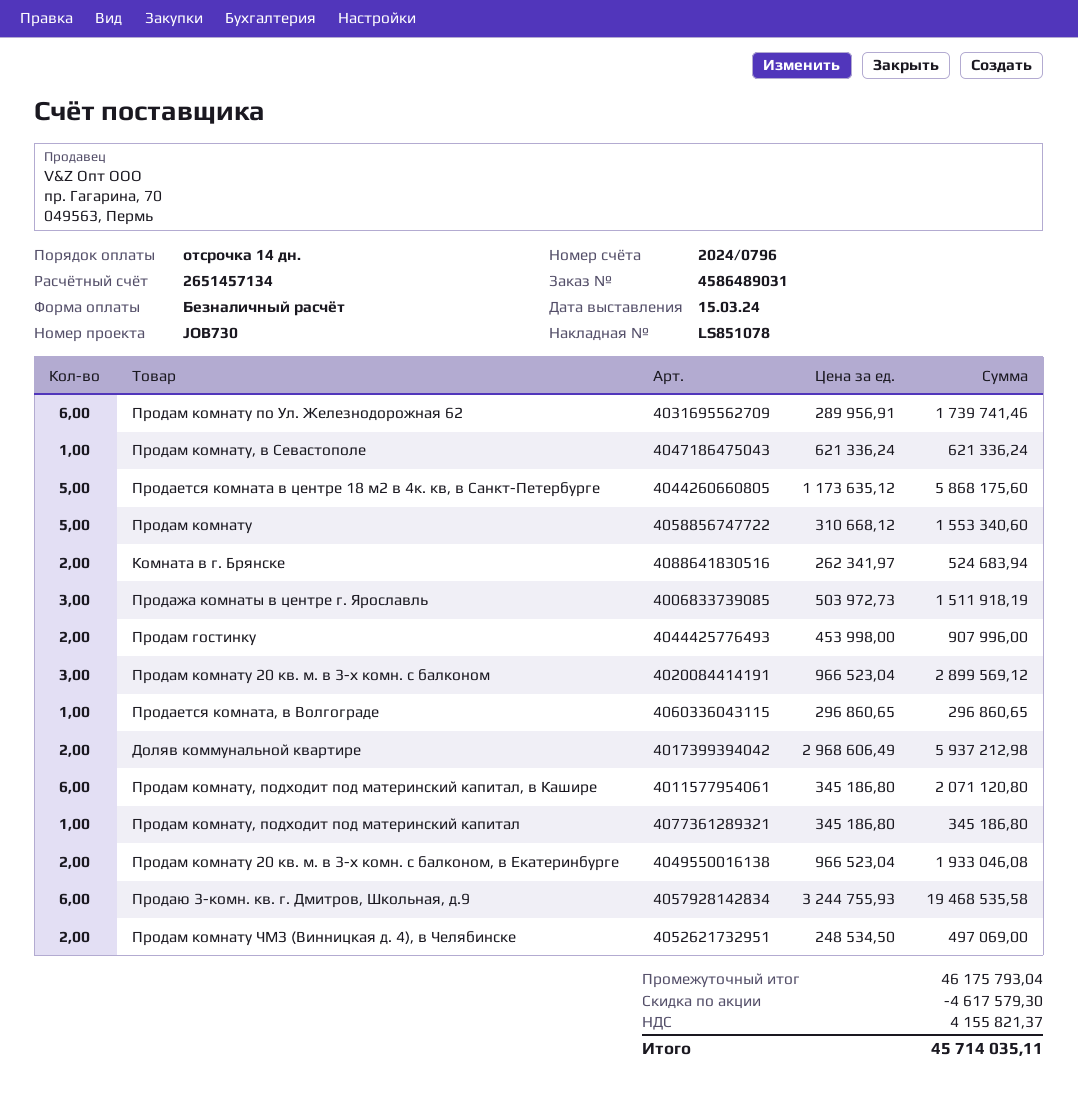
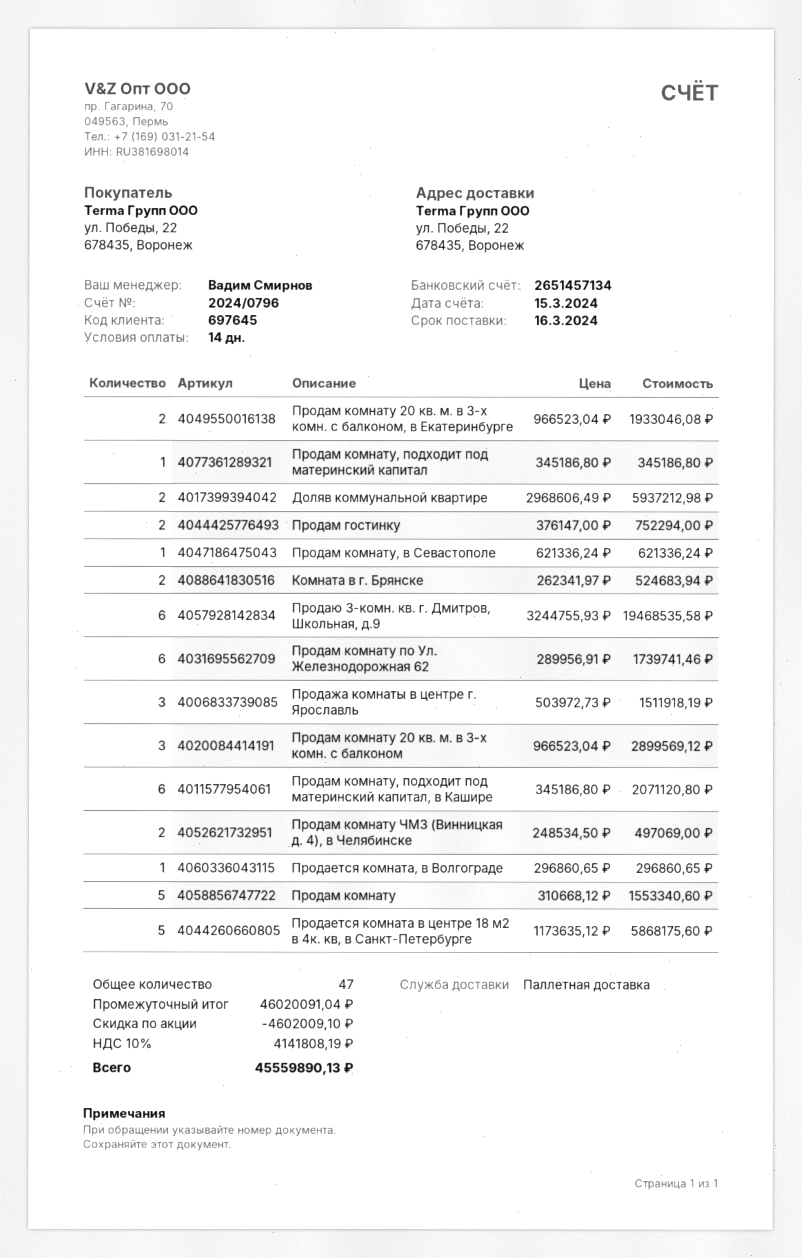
Продам гостинку: 2 x 453998.00 = 907996.00 -> 2 x 376147.00 = 752294.00
subtotal: 46175793.04 -> 46020091.04
discount: 4617579.30 -> 4602009.10
tax: 4155821.37 -> 4141808.19
total: 45714035.11 -> 45559890.13

